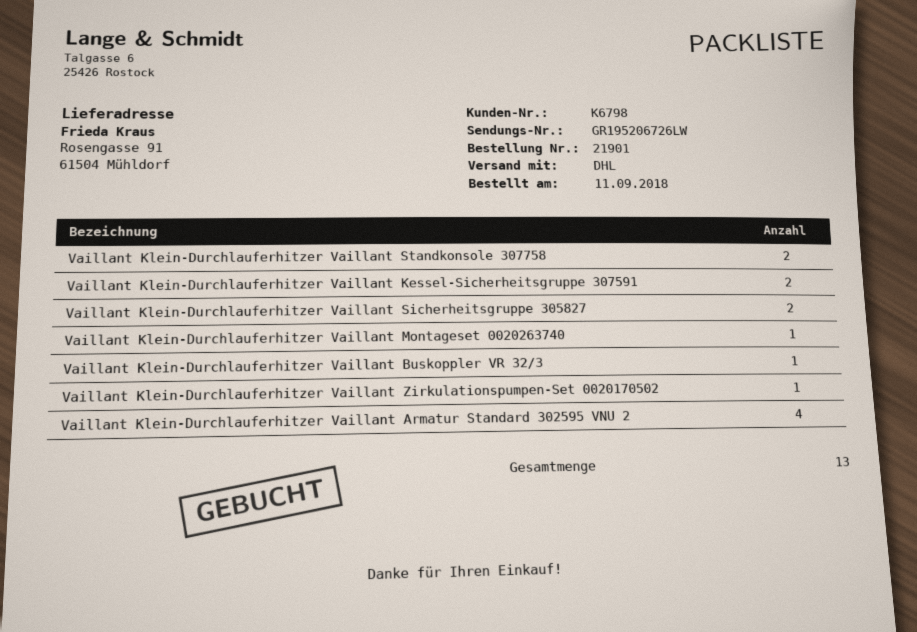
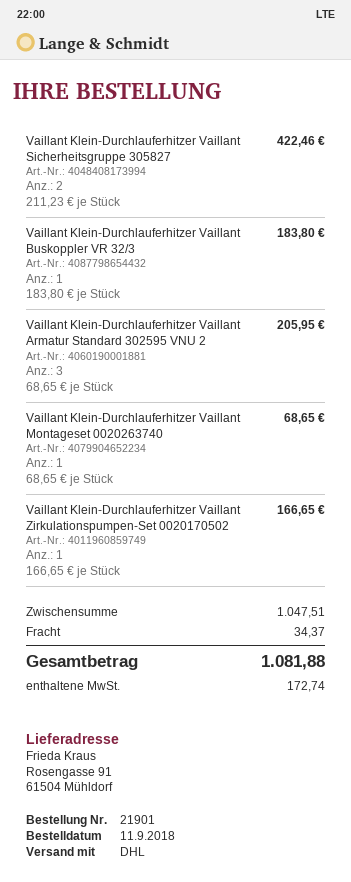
Vaillant Klein-Durchlauferhitzer Vaillant Standkonsole 307758: 2 -> none
Vaillant Klein-Durchlauferhitzer Vaillant Kessel-Sicherheitsgruppe 307591: 2 -> none
Vaillant Klein-Durchlauferhitzer Vaillant Armatur Standard 302595 VNU 2: 4 -> 3

